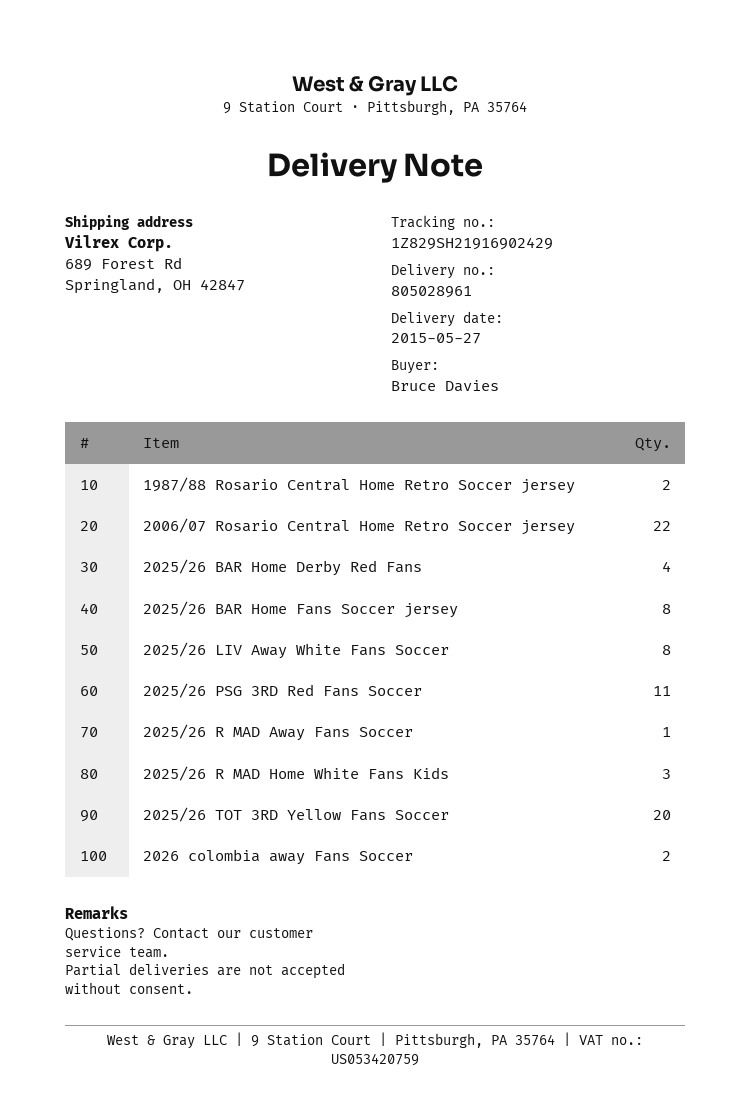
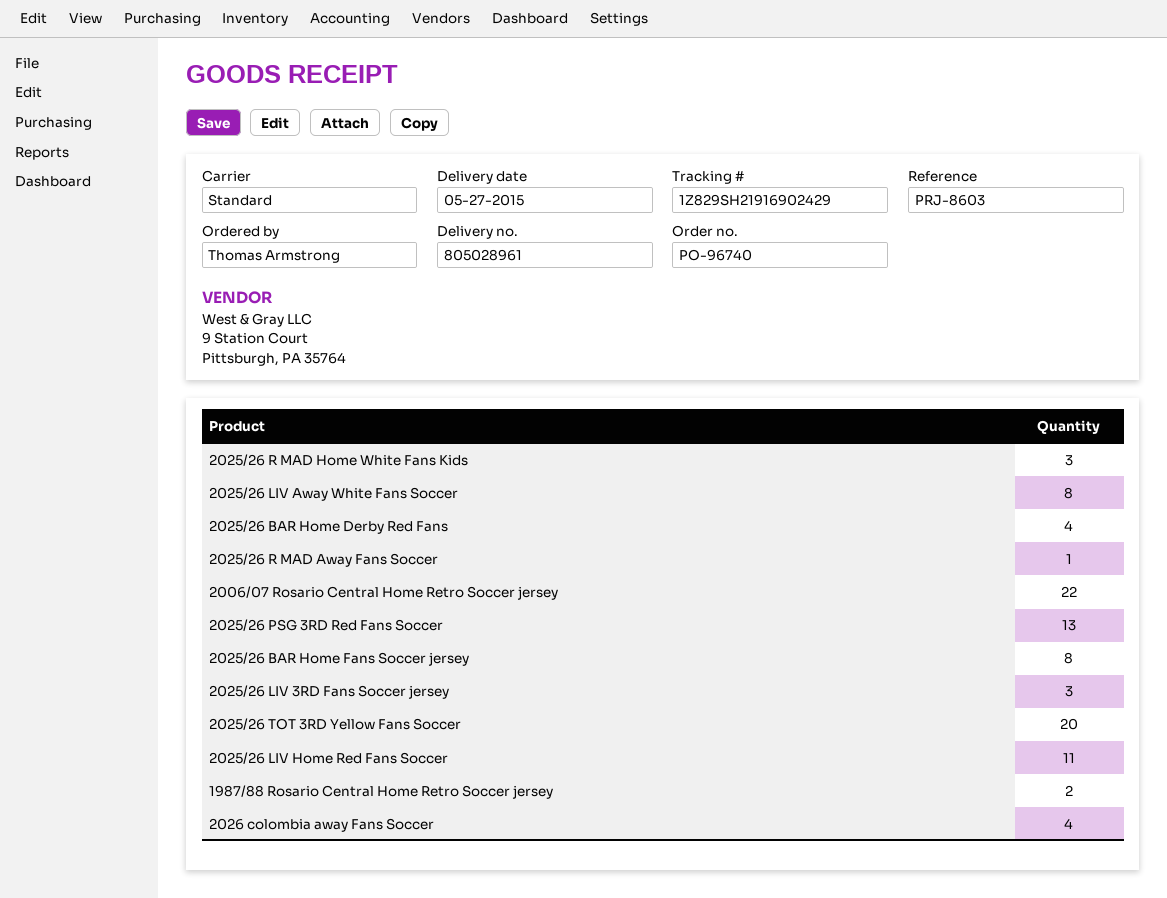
ordered by: Bruce Davies -> Thomas Armstrong
2025/26 PSG 3RD Red Fans Soccer: 11 -> 13
2026 colombia away Fans Soccer: 2 -> 4
2025/26 LIV 3RD Fans Soccer jersey: none -> 3
2025/26 LIV Home Red Fans Soccer: none -> 11

